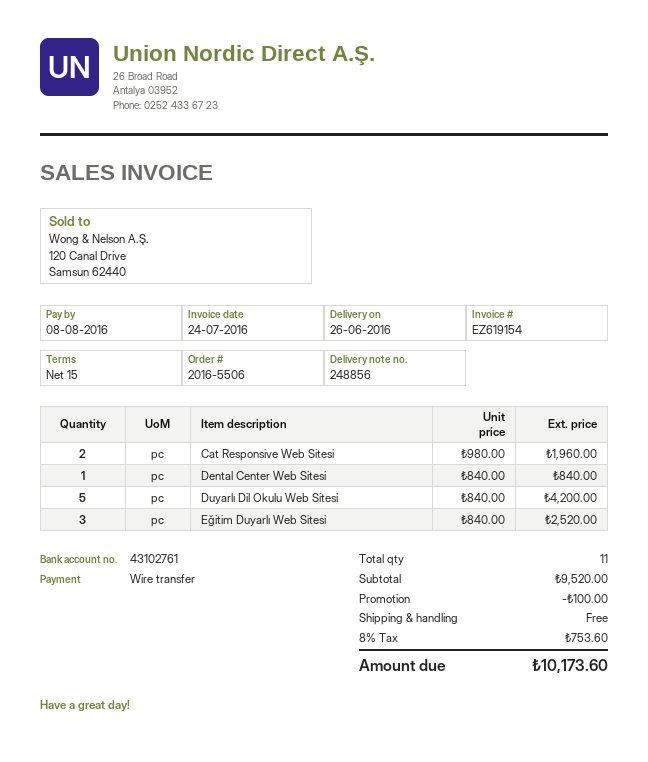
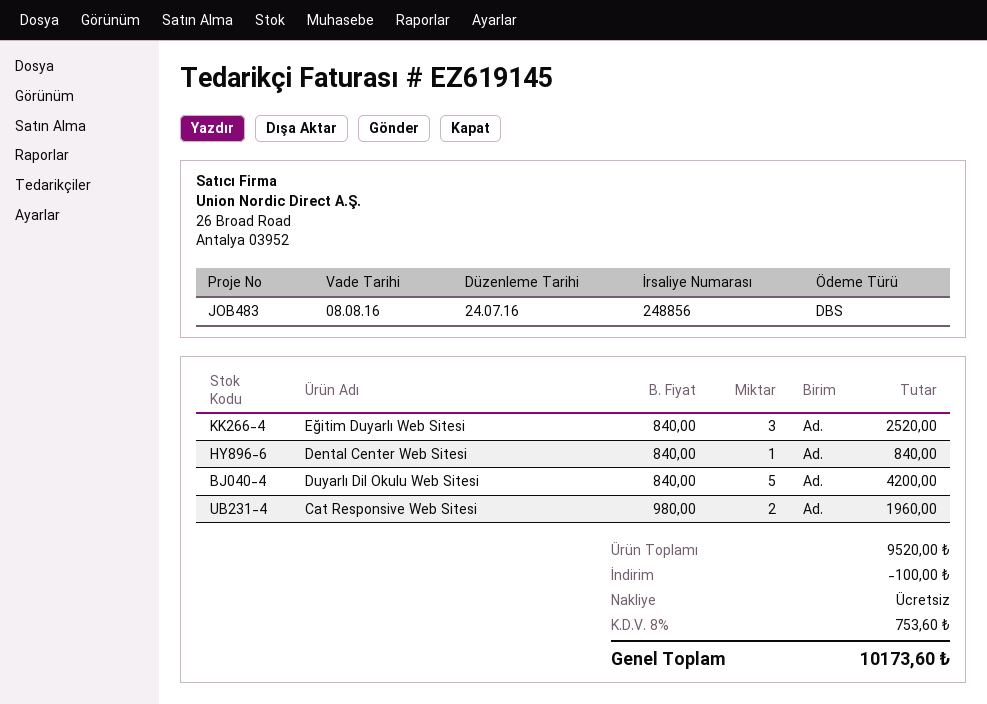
invoice number: EZ619154 -> EZ619145
payment method: bank transfer -> direct debit

